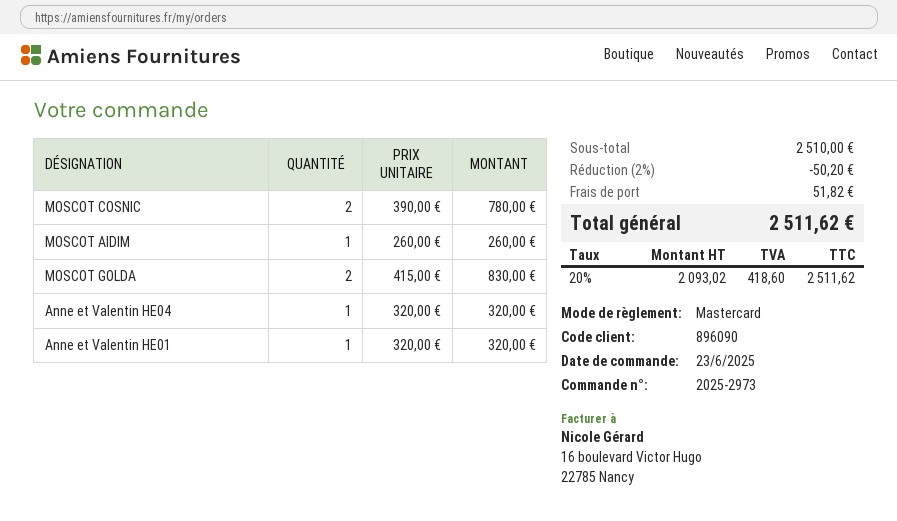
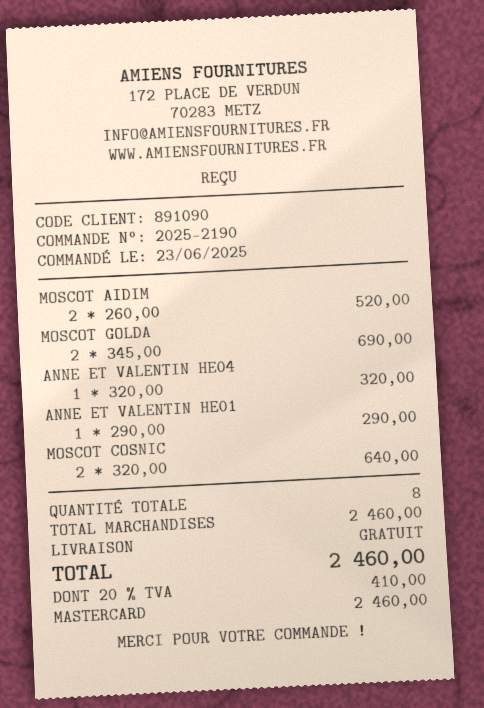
order number: 2025-2973 -> 2025-2190
customer number: 896090 -> 891090
MOSCOT COSNIC: 2 x 390.00 = 780.00 -> 2 x 320.00 = 640.00
MOSCOT AIDIM: 1 x 260.00 = 260.00 -> 2 x 260.00 = 520.00
MOSCOT GOLDA: 2 x 415.00 = 830.00 -> 2 x 345.00 = 690.00
Anne et Valentin HE01: 1 x 320.00 = 320.00 -> 1 x 290.00 = 290.00
subtotal: 2510.00 -> 2460.00
discount: 2% = 50.20 -> none
shipping: 51.82 -> 0.00
tax: 20% = 418.60 -> 20% = 410.00
total: 2511.62 -> 2460.00

